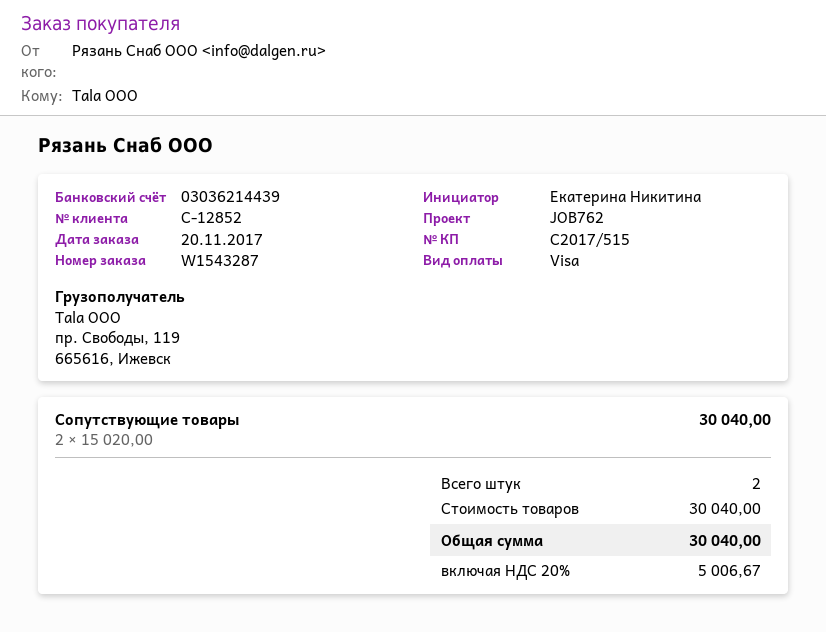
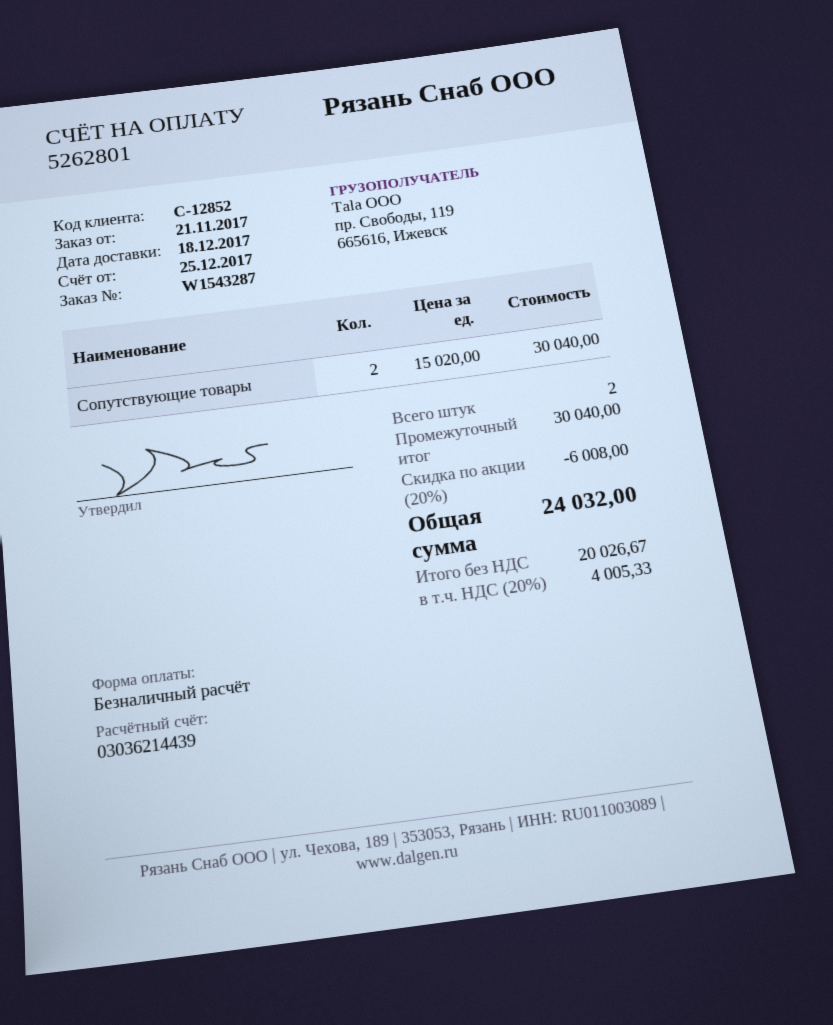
order date: 2017-11-20 -> 2017-11-21
payment method: Visa -> bank transfer
discount: none -> 20% = 6008.00
tax: 20% = 5006.67 -> 20% = 4005.33
total: 30040.00 -> 24032.00

